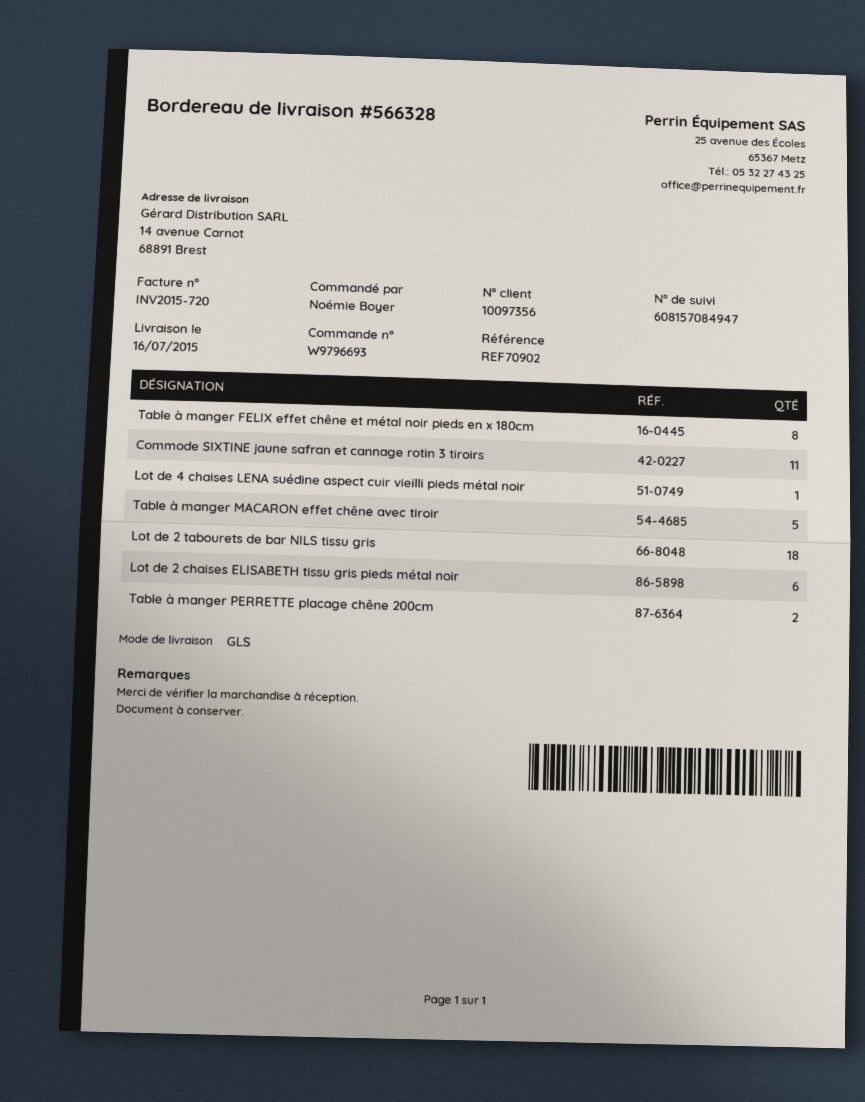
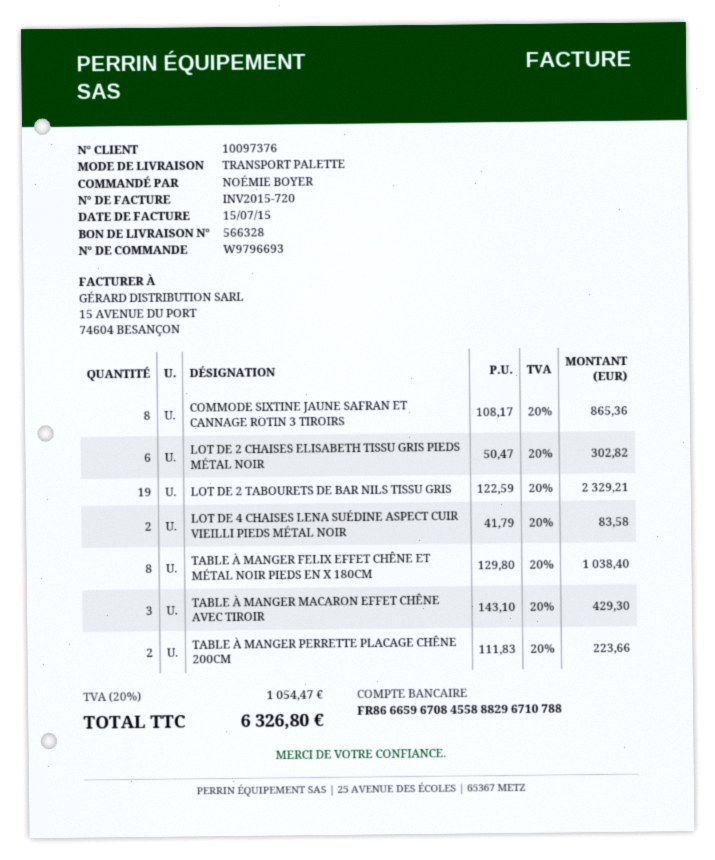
customer number: 10097356 -> 10097376
shipping method: GLS -> pallet freight
Commode SIXTINE jaune safran et cannage rotin 3 tiroirs: 11 -> 8
Lot de 4 chaises LENA suédine aspect cuir vieilli pieds métal noir: 1 -> 2
Table à manger MACARON effet chêne avec tiroir: 5 -> 3
Lot de 2 tabourets de bar NILS tissu gris: 18 -> 19

